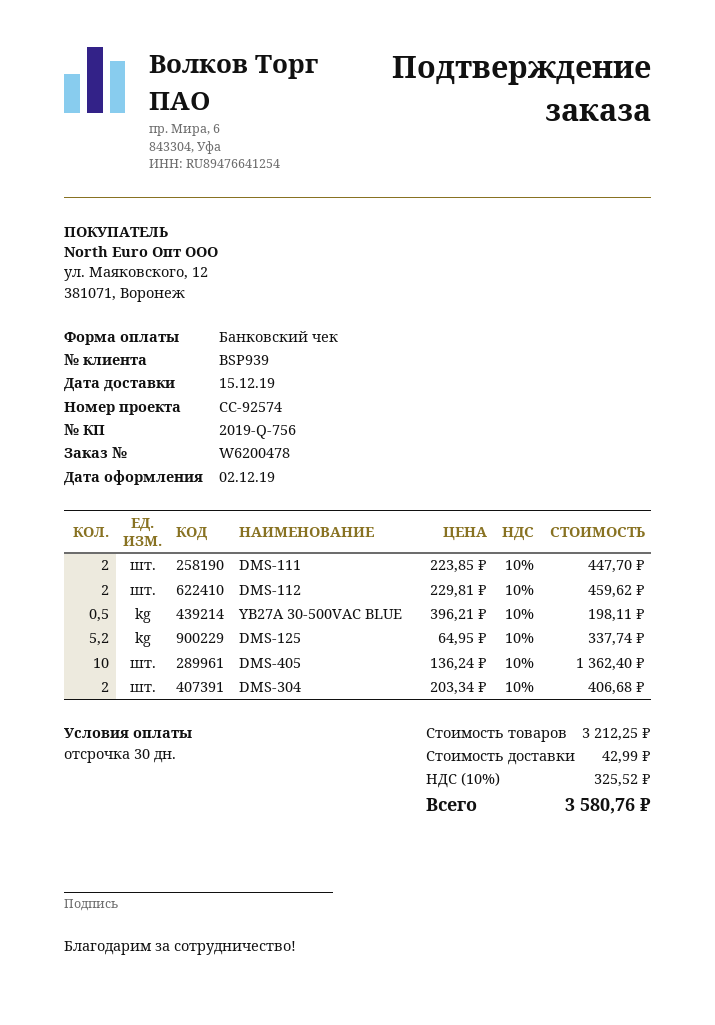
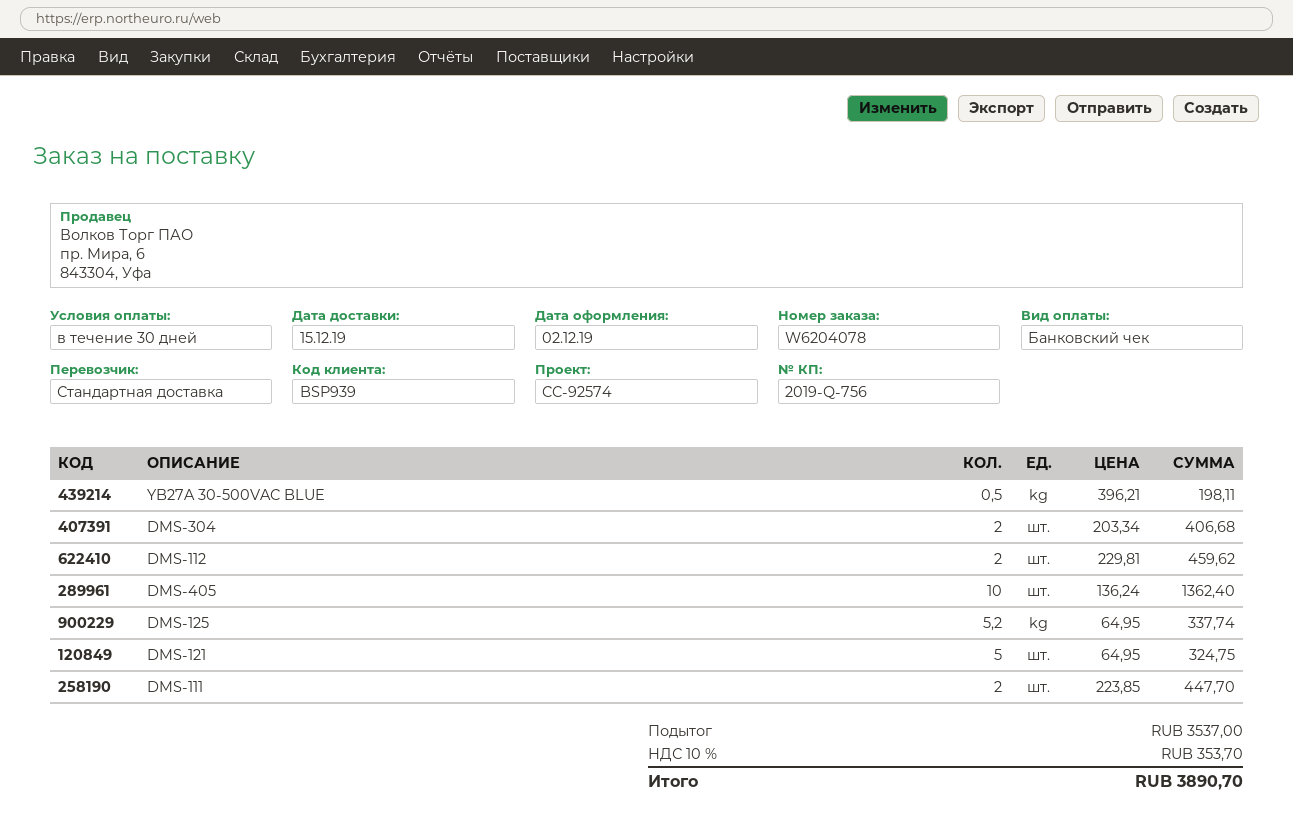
order number: W6200478 -> W6204078
DMS-121: none -> 5 x 64.95 = 324.75
subtotal: 3212.25 -> 3537.00
shipping: 42.99 -> none
tax: 10% = 325.52 -> 10% = 353.70
total: 3580.76 -> 3890.70

